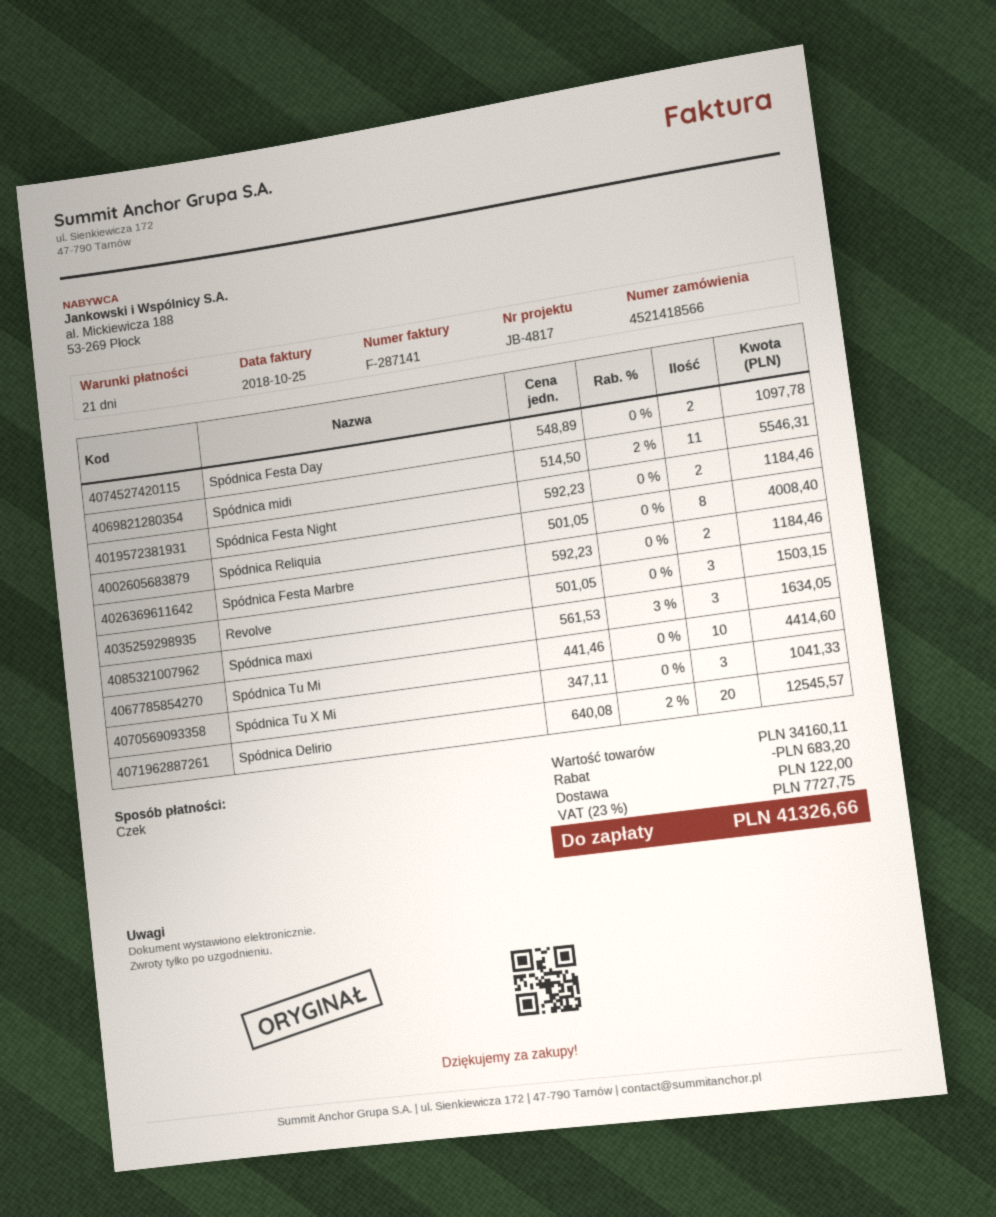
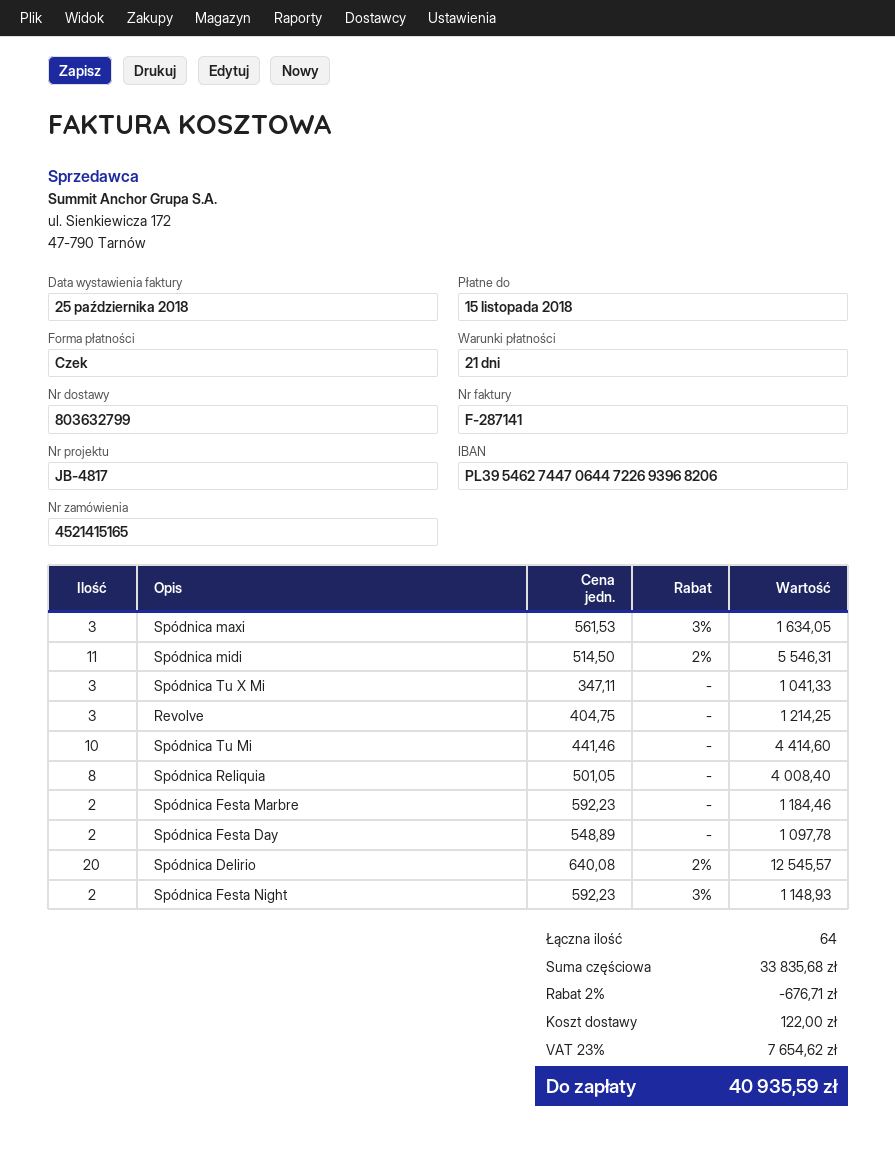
order number: 4521418566 -> 4521415165
Spódnica Festa Night: 2 x 592.23 = 1184.46 -> 2 x 592.23 - 3% = 1148.93
Revolve: 3 x 501.05 = 1503.15 -> 3 x 404.75 = 1214.25
subtotal: 34160.11 -> 33835.68
discount: 683.20 -> 676.71
tax: 23% = 7727.75 -> 23% = 7654.62
total: 41326.66 -> 40935.59

